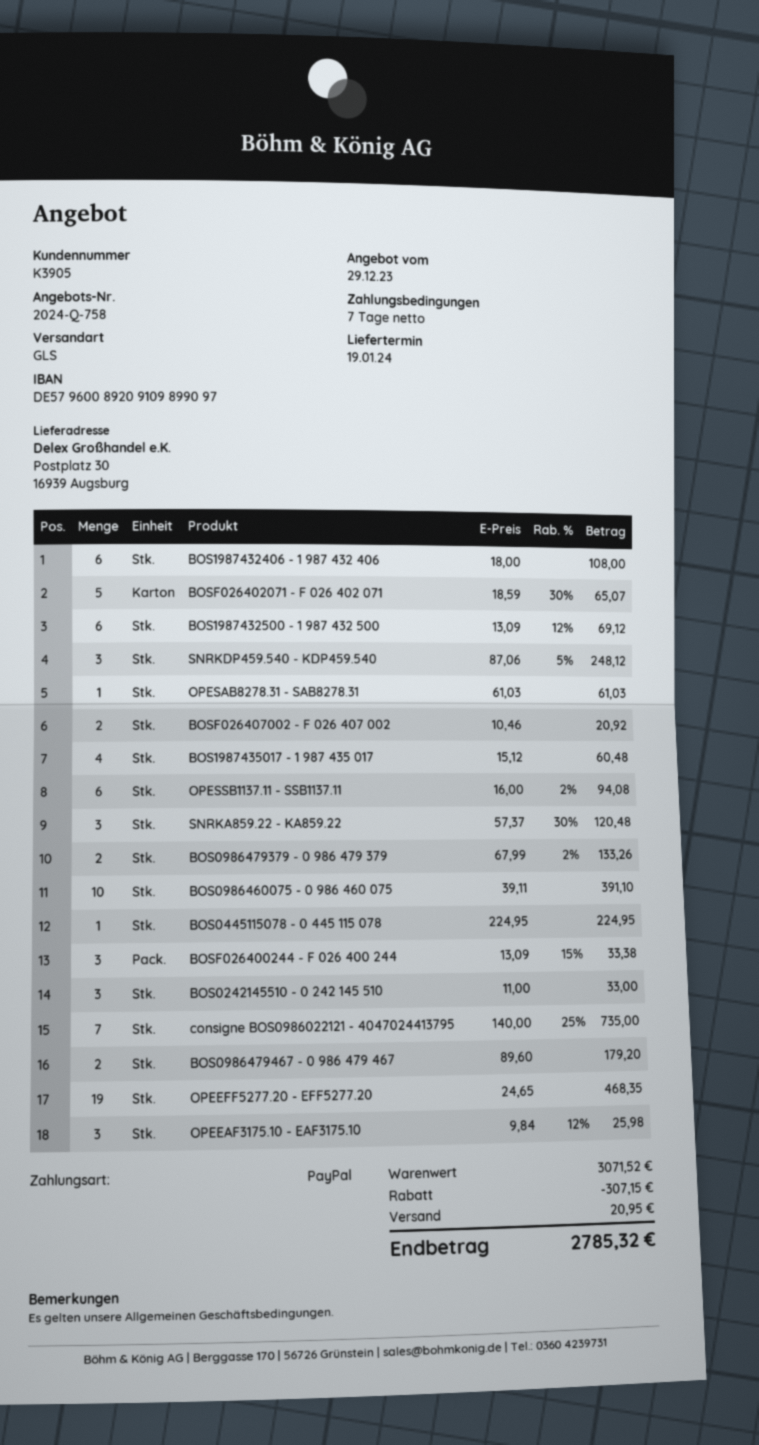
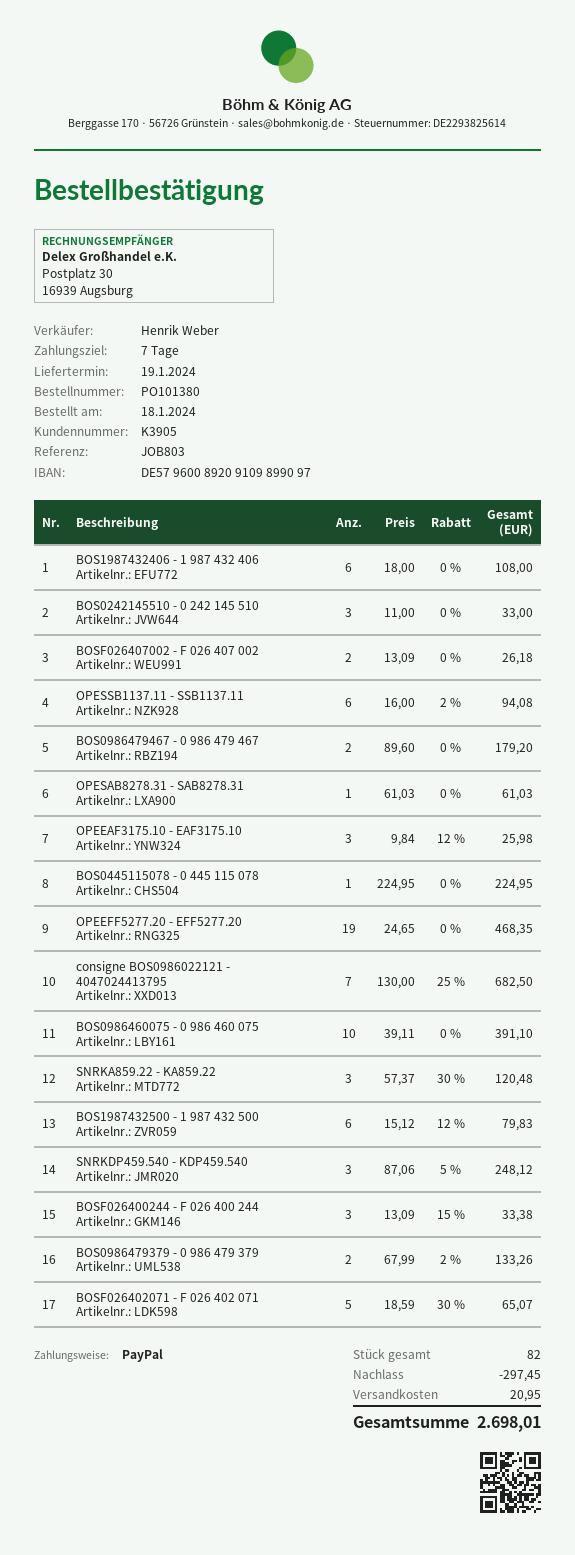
BOS1987432500 - 1 987 432 500: 6 x 13.09 - 12% = 69.12 -> 6 x 15.12 - 12% = 79.83
BOSF026407002 - F 026 407 002: 2 x 10.46 = 20.92 -> 2 x 13.09 = 26.18
BOS1987435017 - 1 987 435 017: 4 x 15.12 = 60.48 -> none
consigne BOS0986022121 - 4047024413795: 7 x 140.00 - 25% = 735.00 -> 7 x 130.00 - 25% = 682.50
discount: 307.15 -> 297.45
total: 2785.32 -> 2698.01

